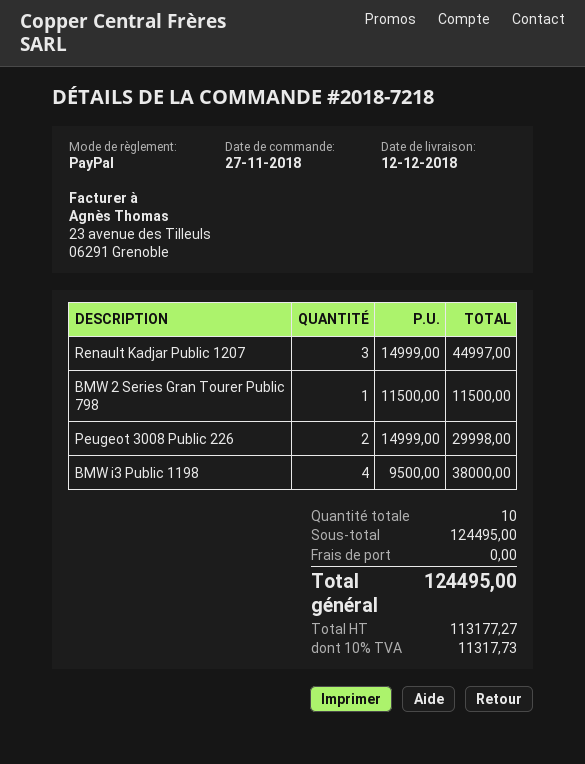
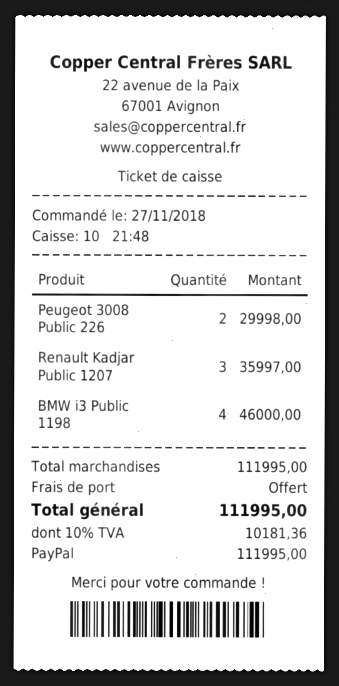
Renault Kadjar Public 1207: 3 for 44997.00 -> 3 for 35997.00
BMW 2 Series Gran Tourer Public 798: 1 for 11500.00 -> none
BMW i3 Public 1198: 4 for 38000.00 -> 4 for 46000.00
subtotal: 124495.00 -> 111995.00
tax: 10% = 11317.73 -> 10% = 10181.36
total: 124495.00 -> 111995.00

